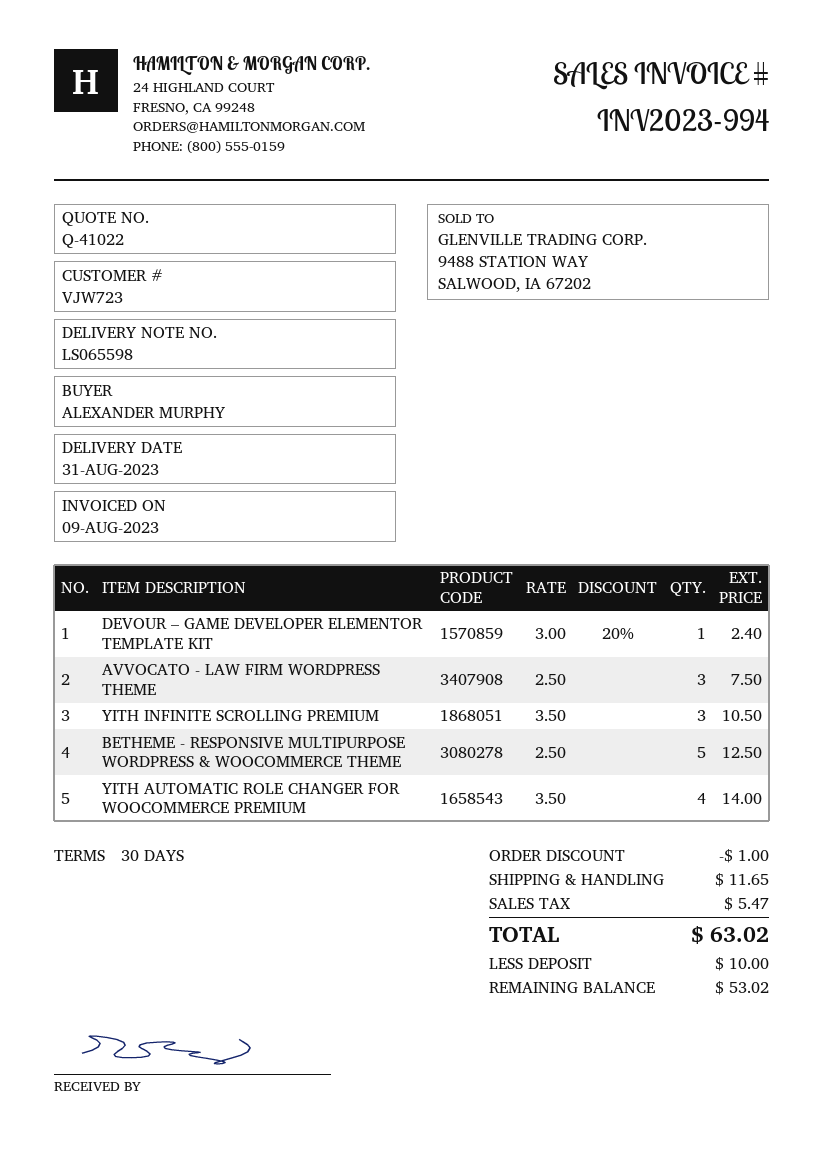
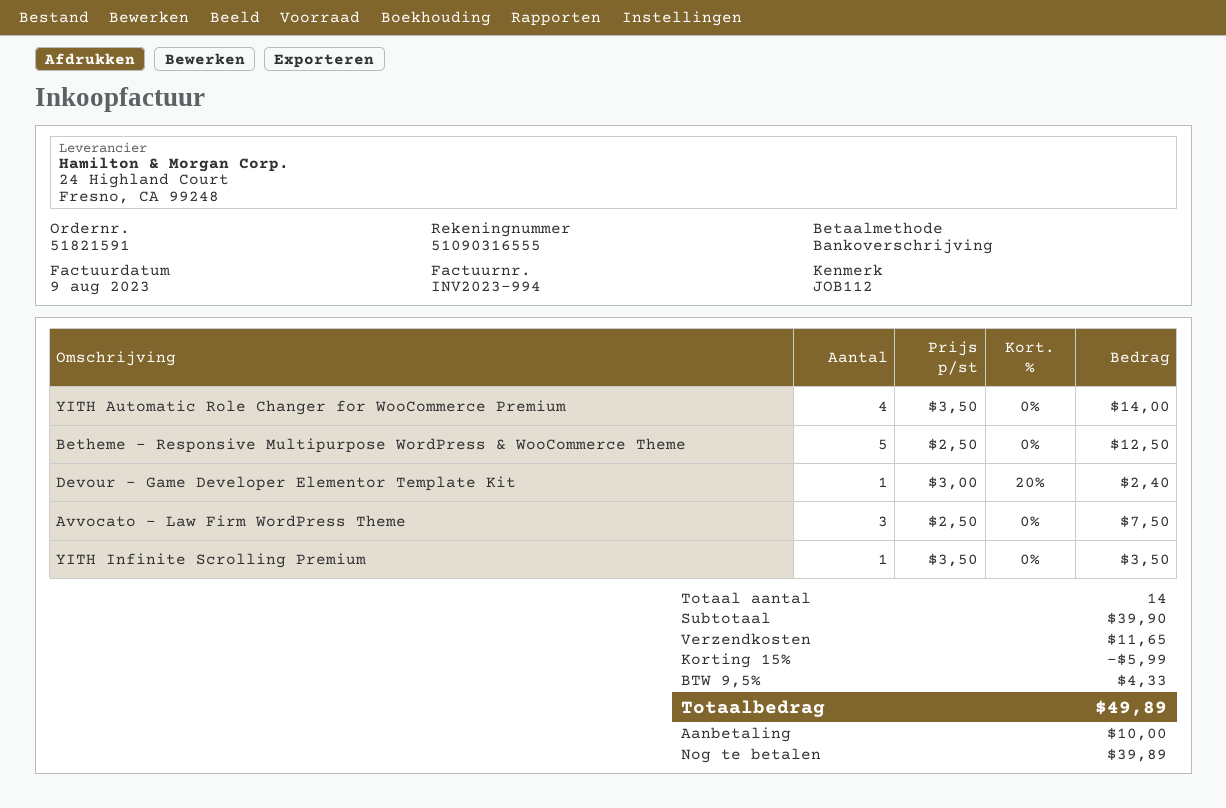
YITH INFINITE SCROLLING PREMIUM: 3 x 3.50 = 10.50 -> 1 x 3.50 = 3.50
discount: 1.00 -> 5.99
tax: 5.47 -> 4.33
total: 63.02 -> 49.89
balance: 53.02 -> 39.89

